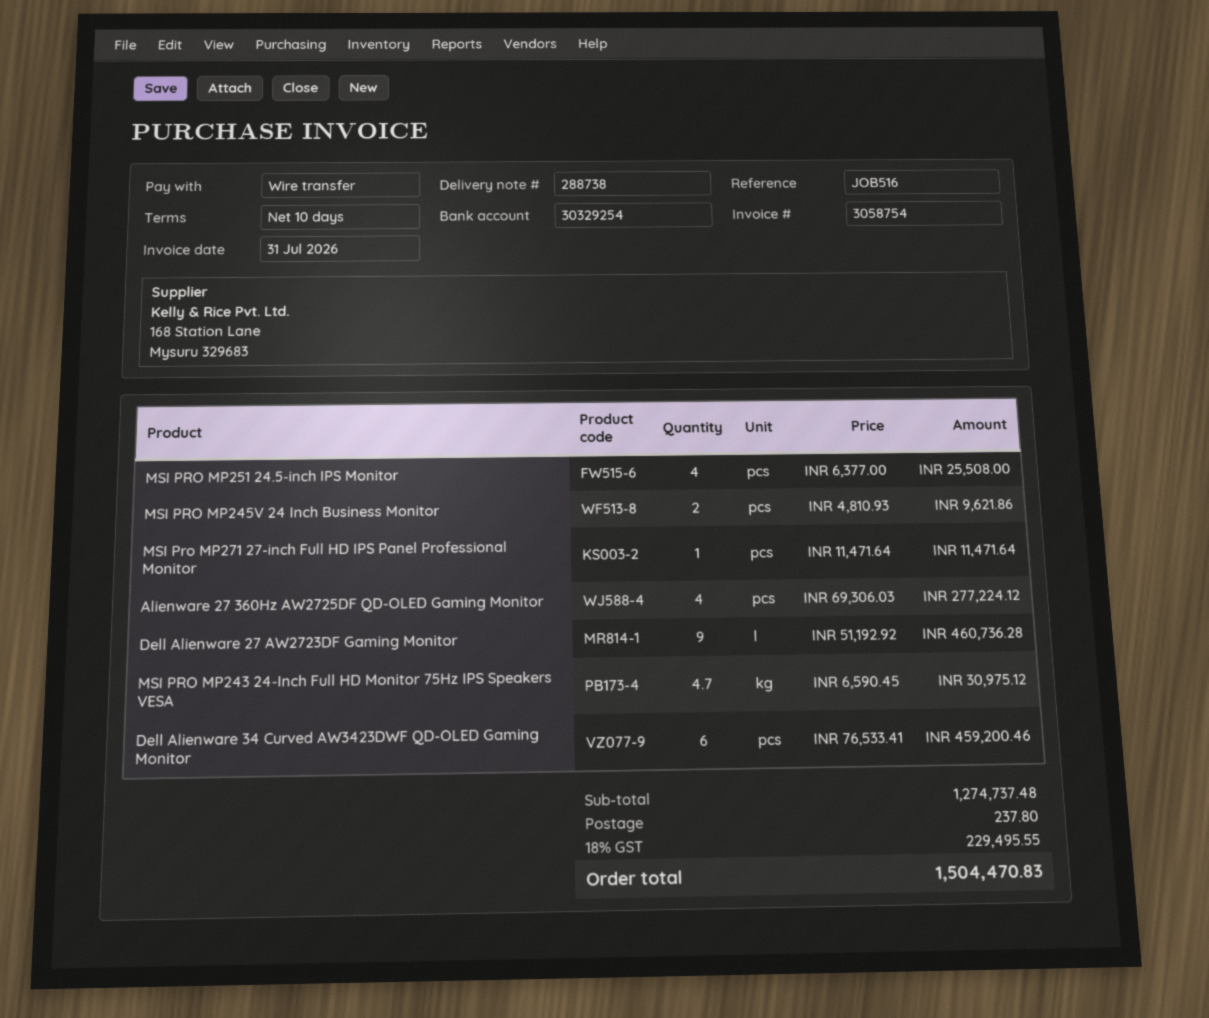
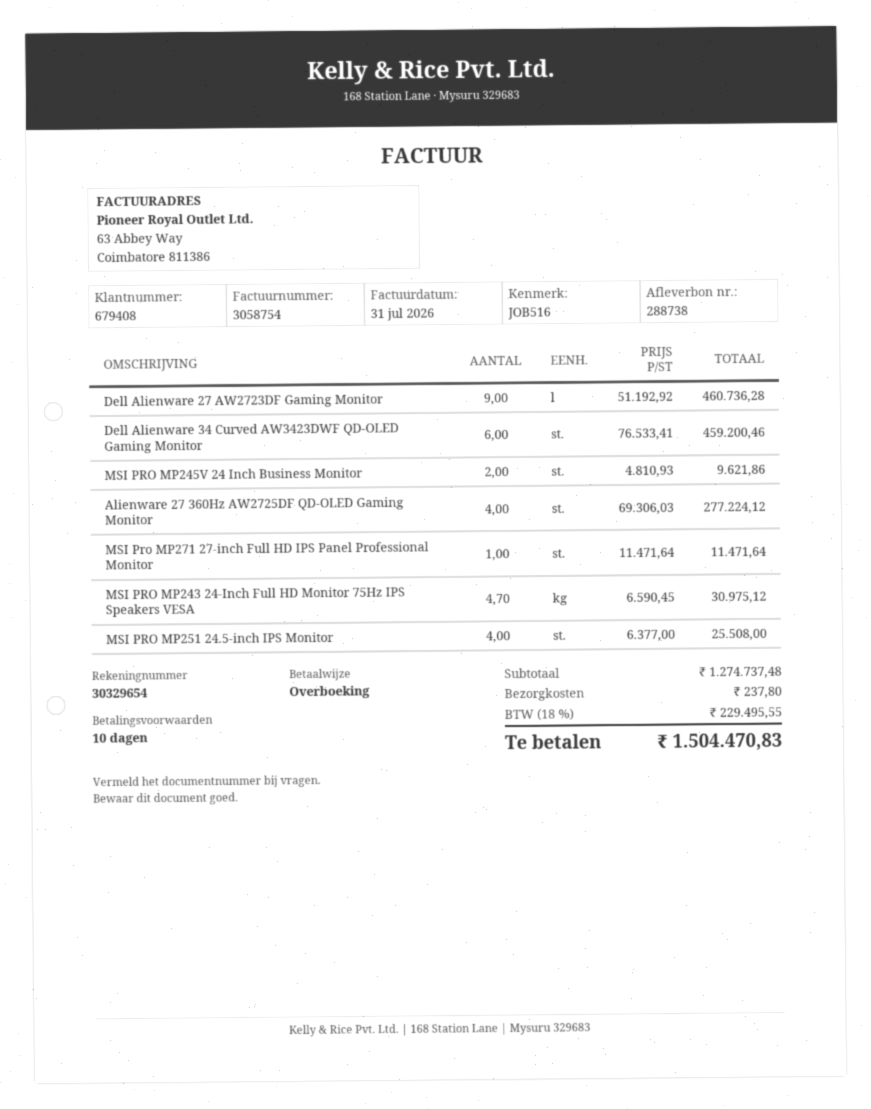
bank account: 30329254 -> 30329654

